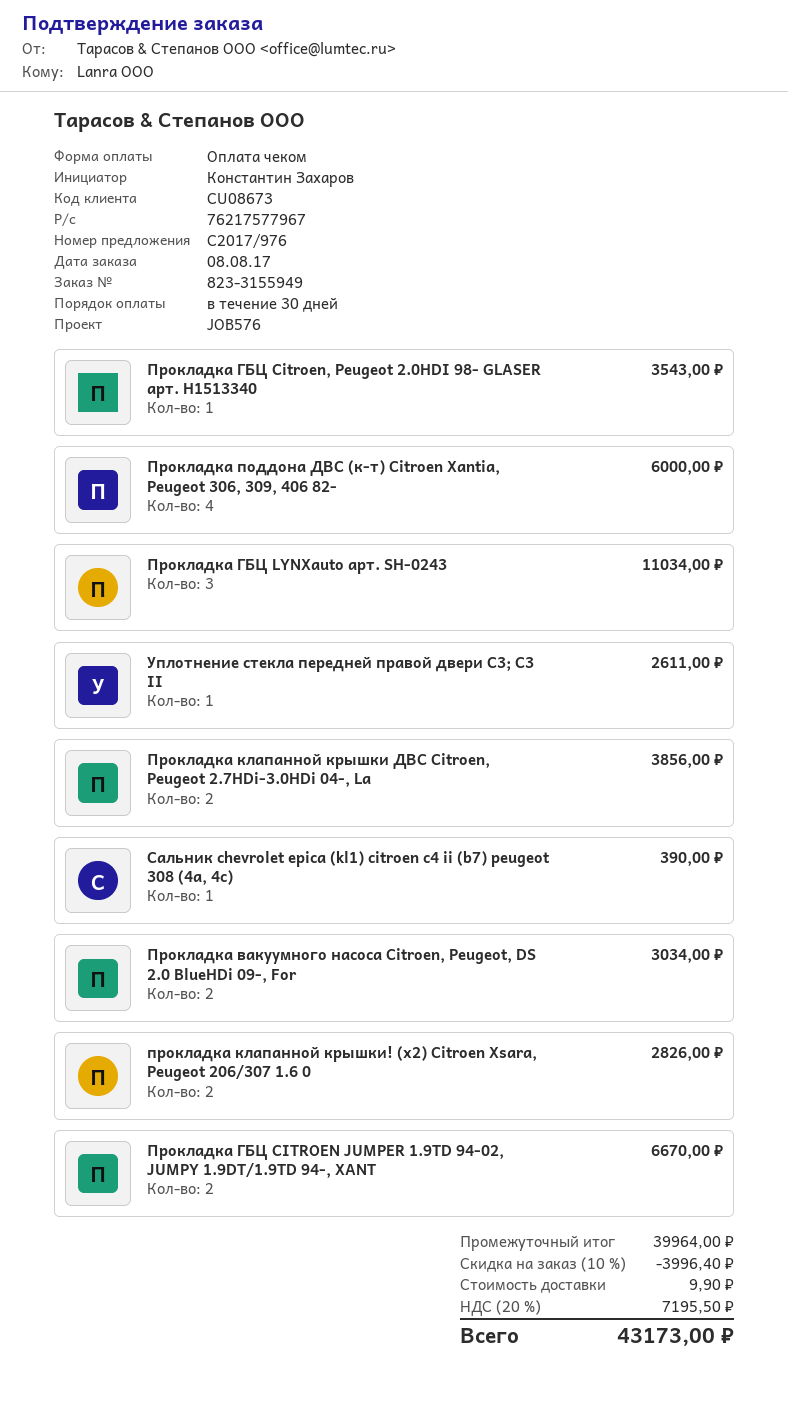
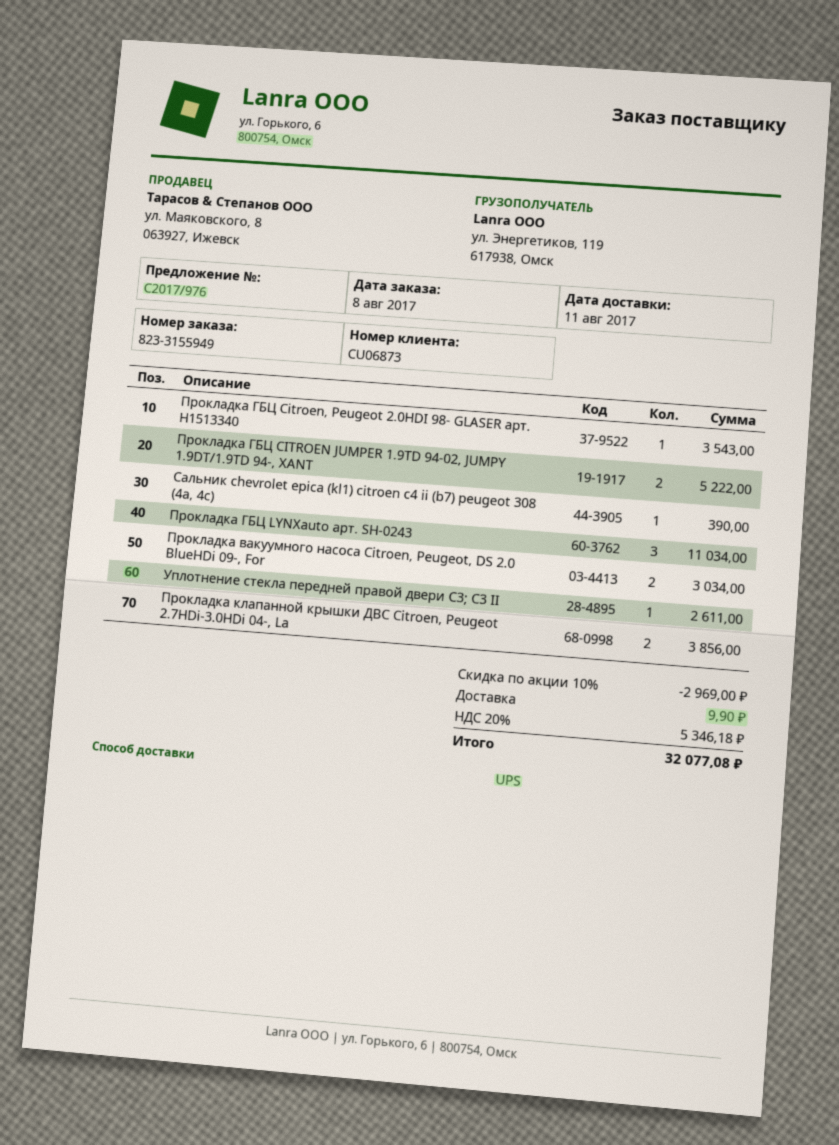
customer number: CU08673 -> CU06873
Прокладка поддона ДВС (к-т) Citroen Xantia, Peugeot 306, 309, 406 82-: 4 for 6000.00 -> none
прокладка клапанной крышки! (x2) Citroen Xsara, Peugeot 206/307 1.6 0: 2 for 2826.00 -> none
Прокладка ГБЦ CITROEN JUMPER 1.9TD 94-02, JUMPY 1.9DT/1.9TD 94-, XANT: 2 for 6670.00 -> 2 for 5222.00
discount: 10% = 3996.40 -> 10% = 2969.00
tax: 20% = 7195.50 -> 20% = 5346.18
total: 43173.00 -> 32077.08

